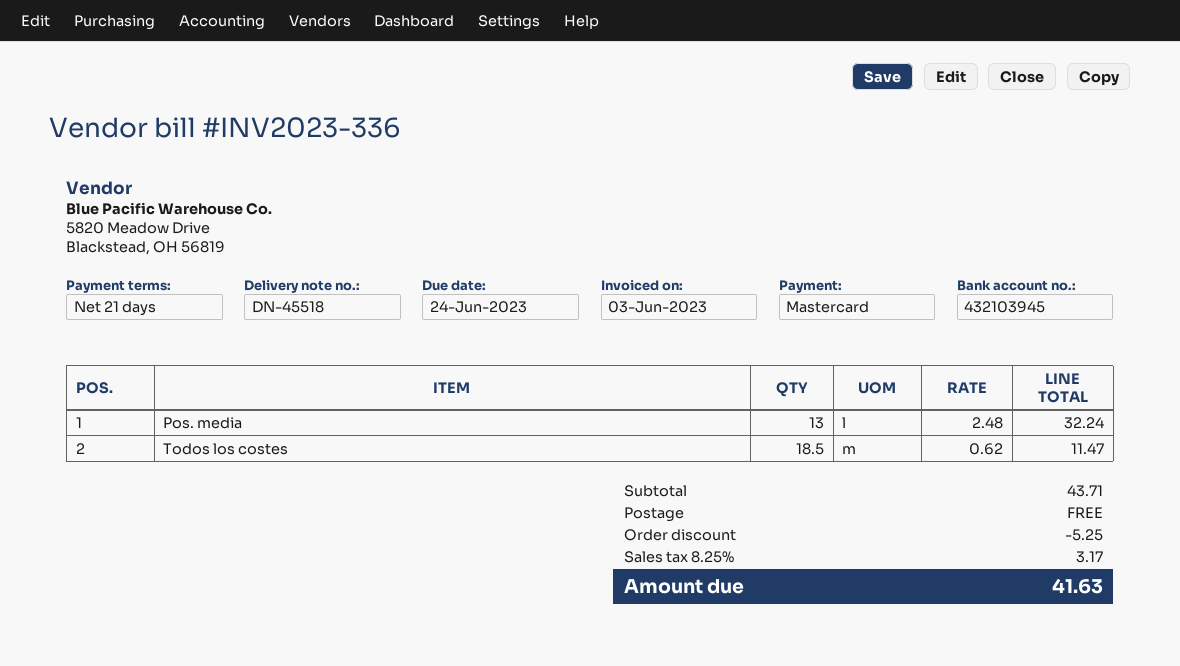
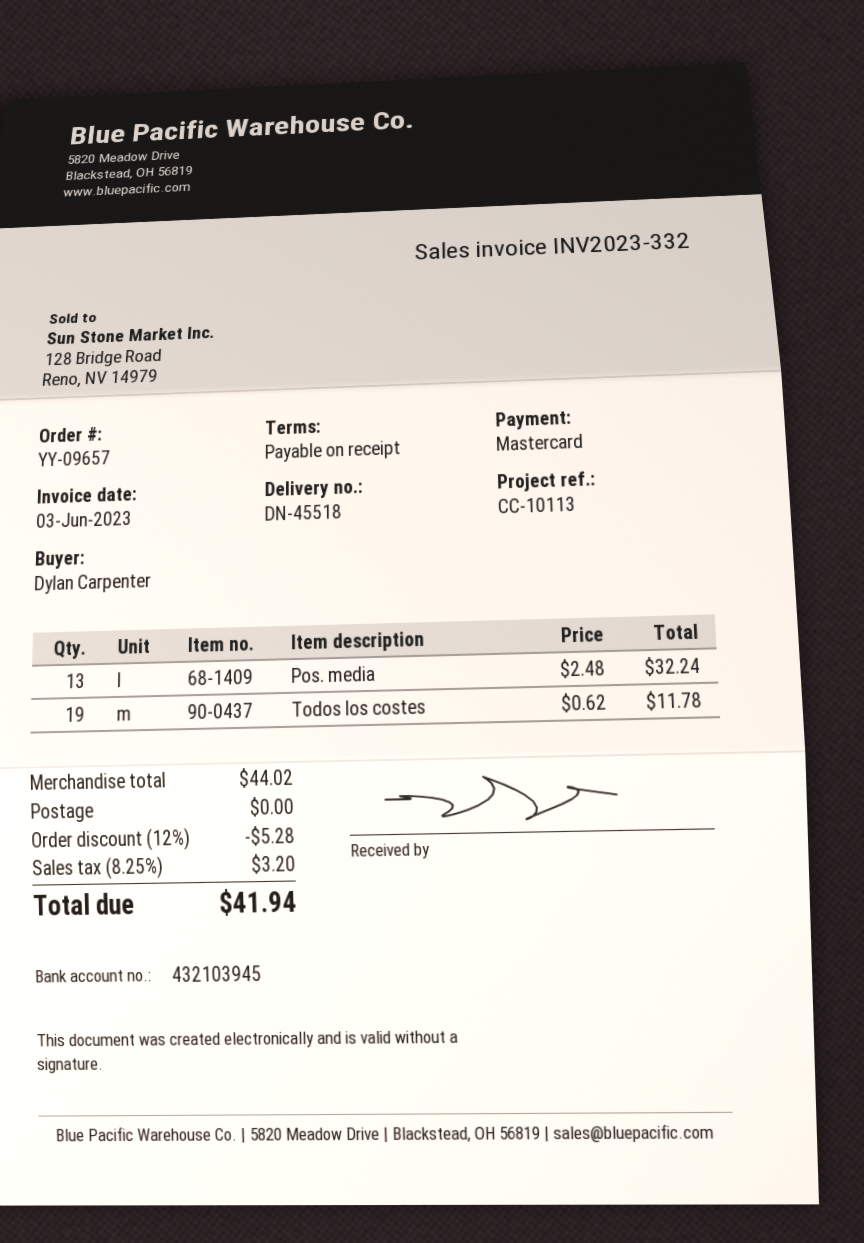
invoice number: INV2023-336 -> INV2023-332
payment terms: 21 days -> on receipt
Todos los costes: 18.5 x 0.62 = 11.47 -> 19 x 0.62 = 11.78
subtotal: 43.71 -> 44.02
discount: 5.25 -> 5.28
tax: 8.25% = 3.17 -> 8.25% = 3.20
total: 41.63 -> 41.94

